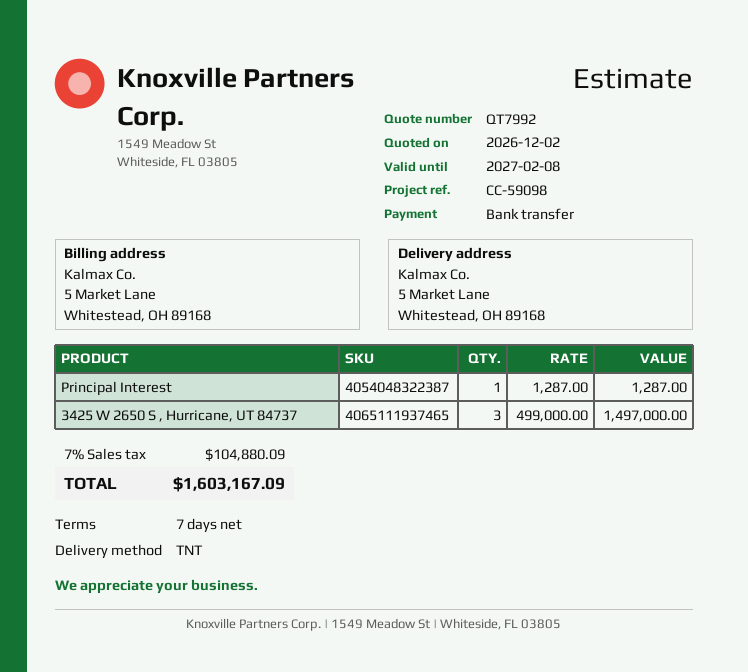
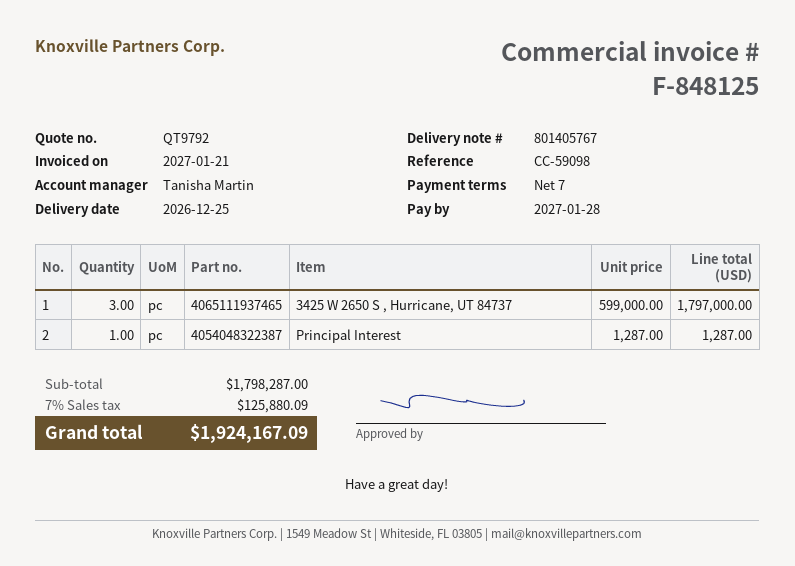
quote number: QT7992 -> QT9792
3425 W 2650 S , Hurricane, UT 84737: 3 x 499000.00 = 1497000.00 -> 3 x 599000.00 = 1797000.00
tax: 7% = 104880.09 -> 7% = 125880.09
total: 1603167.09 -> 1924167.09

